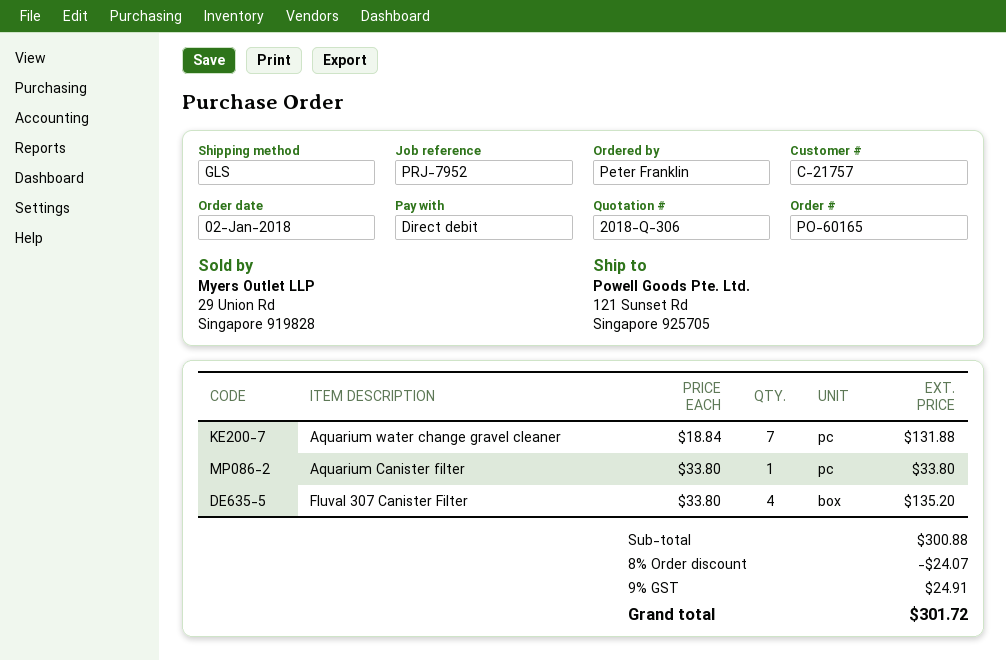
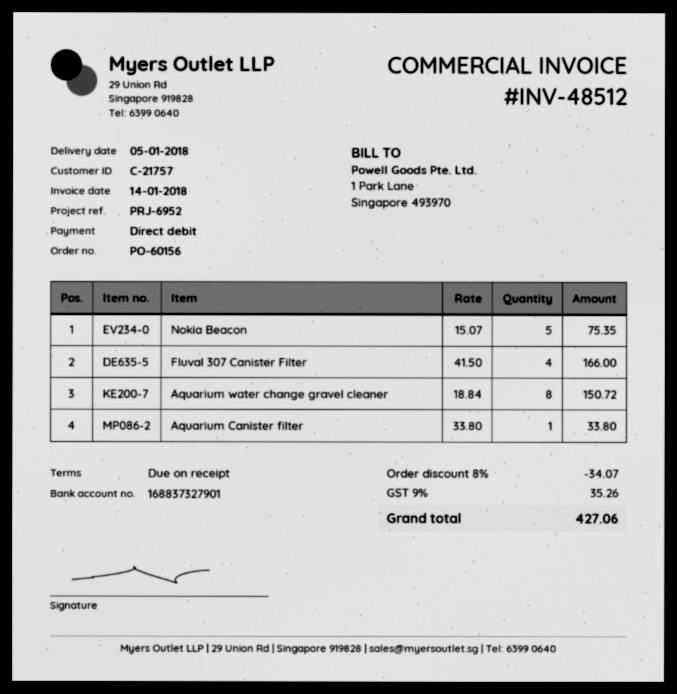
order number: PO-60165 -> PO-60156
reference: PRJ-7952 -> PRJ-6952
Aquarium water change gravel cleaner: 7 x 18.84 = 131.88 -> 8 x 18.84 = 150.72
Fluval 307 Canister Filter: 4 x 33.80 = 135.20 -> 4 x 41.50 = 166.00
Nokia Beacon: none -> 5 x 15.07 = 75.35
discount: 8% = 24.07 -> 8% = 34.07
tax: 9% = 24.91 -> 9% = 35.26
total: 301.72 -> 427.06

